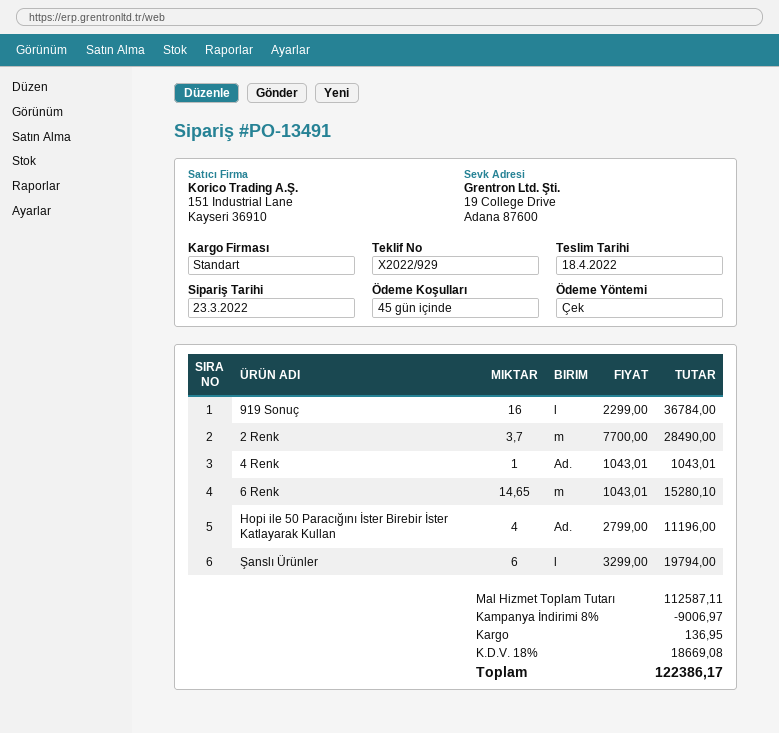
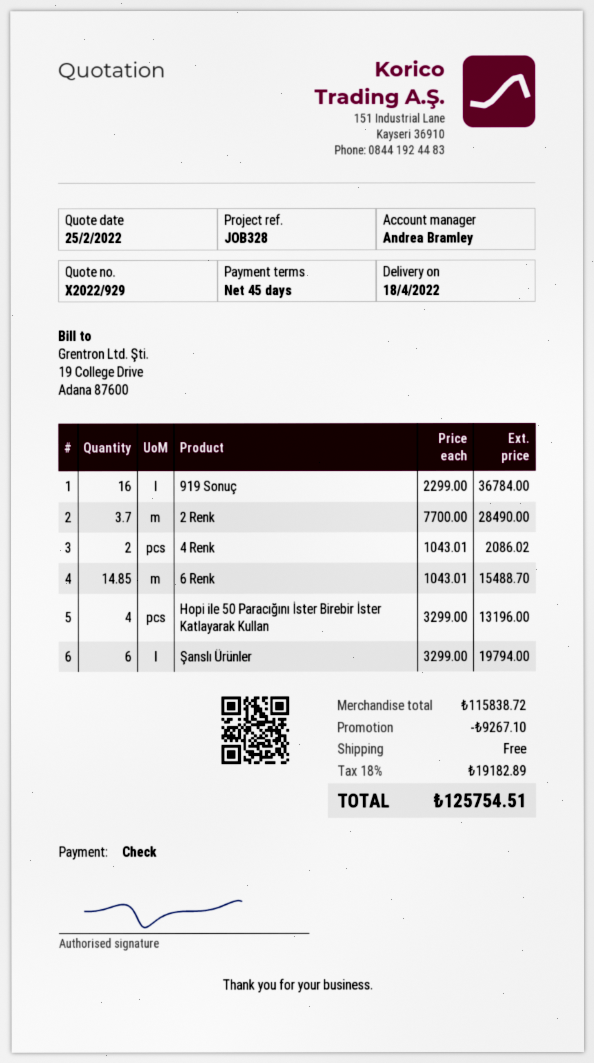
4 Renk: 1 x 1043.01 = 1043.01 -> 2 x 1043.01 = 2086.02
6 Renk: 14.65 x 1043.01 = 15280.10 -> 14.85 x 1043.01 = 15488.70
Hopi ile 50 Paracığını İster Birebir İster Katlayarak Kullan: 4 x 2799.00 = 11196.00 -> 4 x 3299.00 = 13196.00
subtotal: 112587.11 -> 115838.72
discount: 9006.97 -> 9267.10
shipping: 136.95 -> 0.00
tax: 18% = 18669.08 -> 18% = 19182.89
total: 122386.17 -> 125754.51

